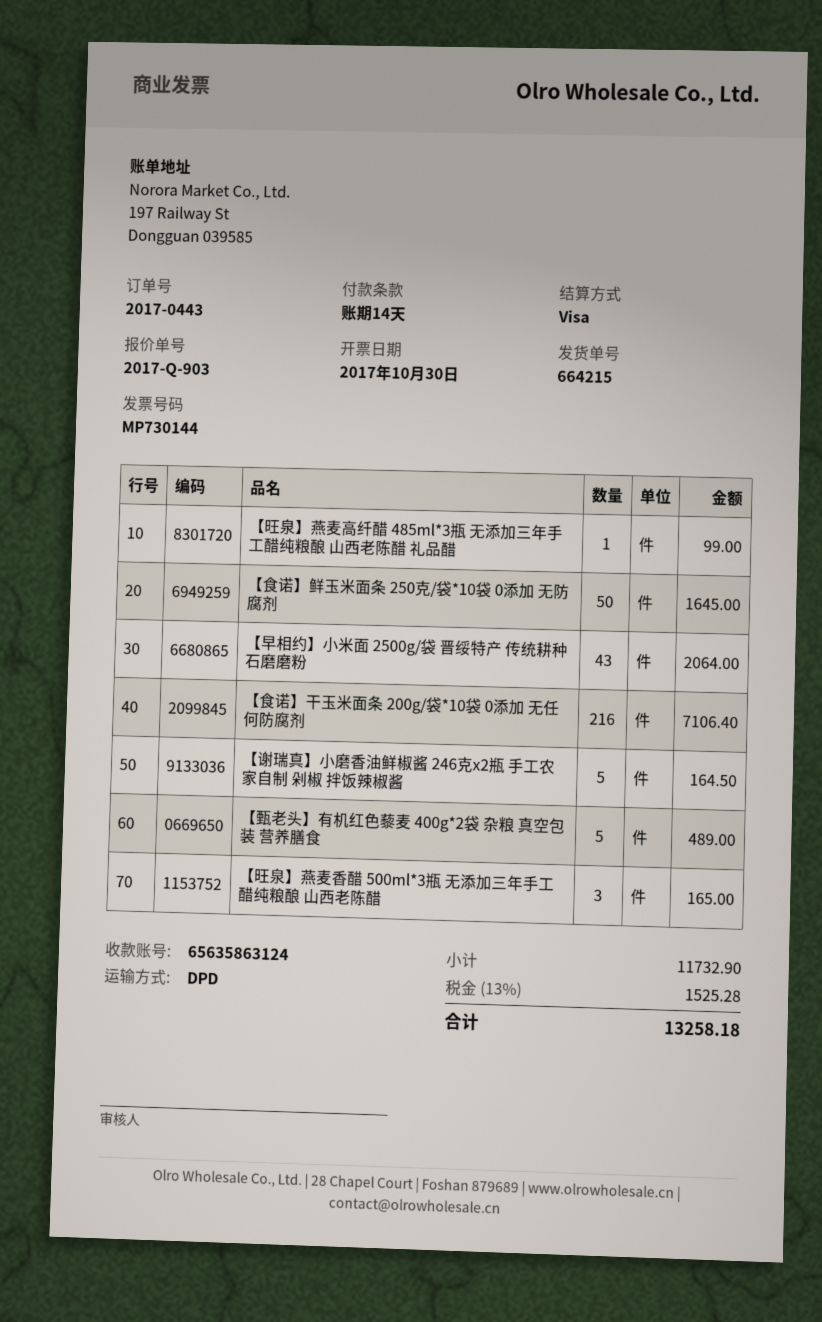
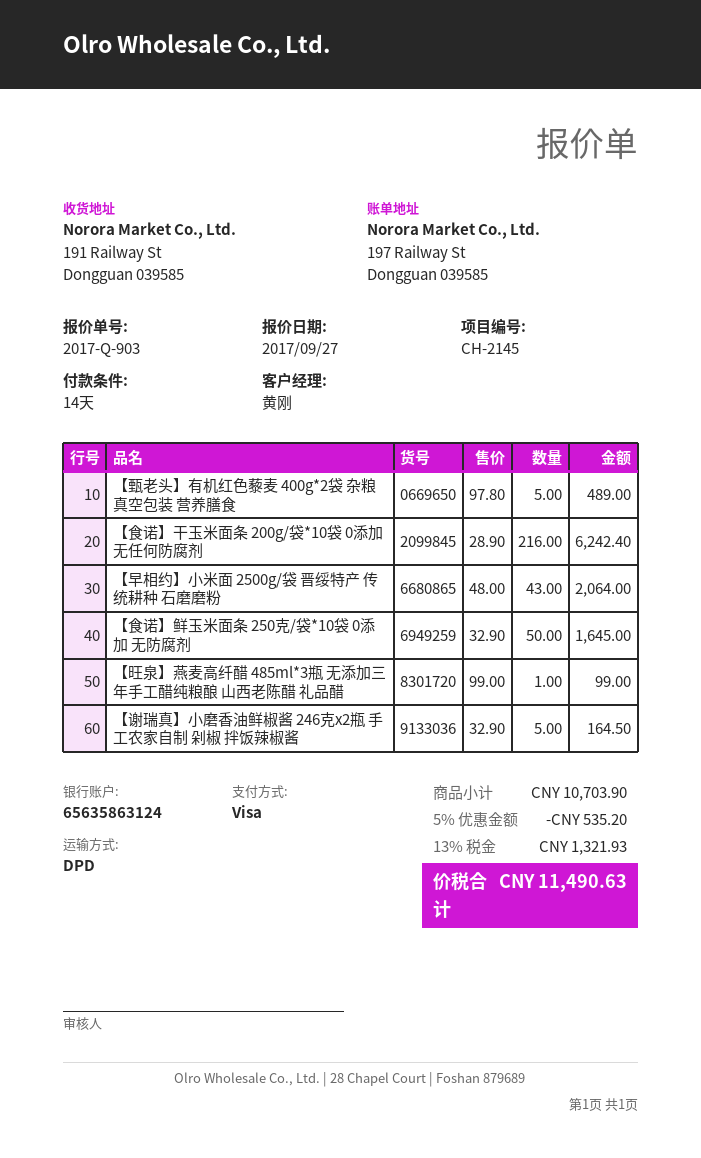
【食诺】干玉米面条 200g/袋*10袋 0添加 无任何防腐剂: 216 for 7106.40 -> 216 for 6242.40
【旺泉】燕麦香醋 500ml*3瓶 无添加三年手工醋纯粮酿 山西老陈醋: 3 for 165.00 -> none
subtotal: 11732.90 -> 10703.90
discount: none -> 5% = 535.20
tax: 13% = 1525.28 -> 13% = 1321.93
total: 13258.18 -> 11490.63

